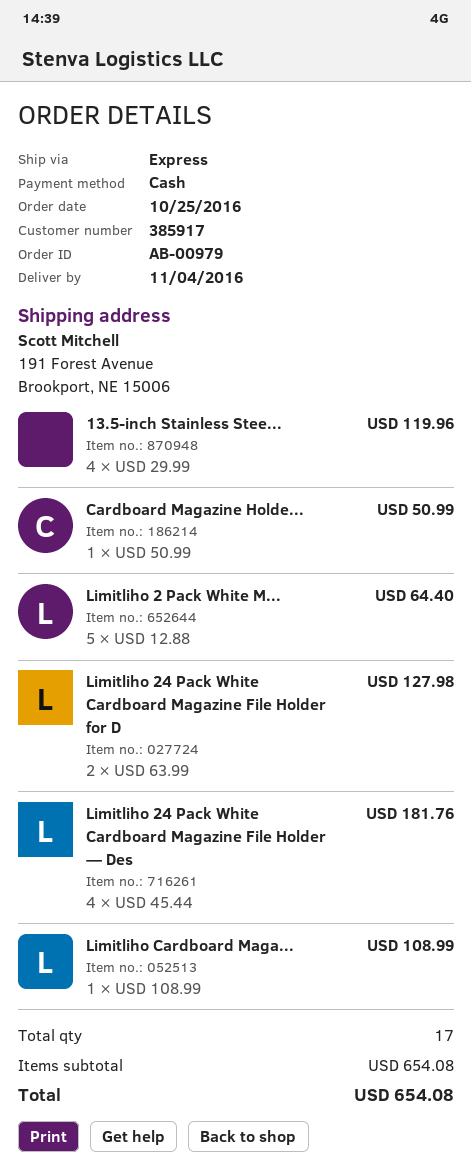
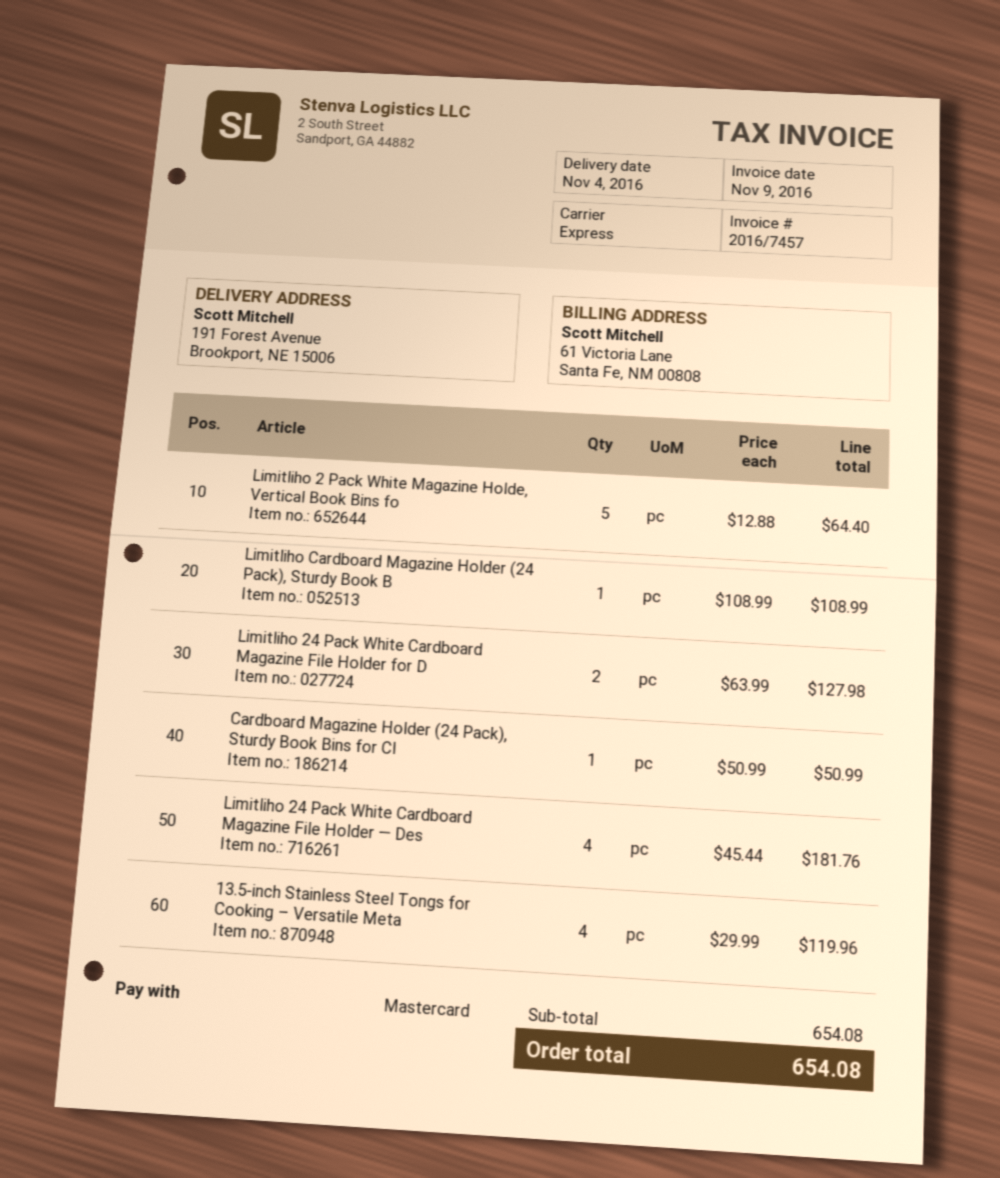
payment method: cash -> Mastercard

